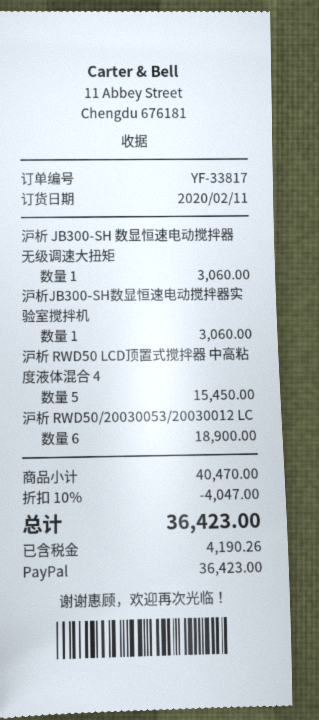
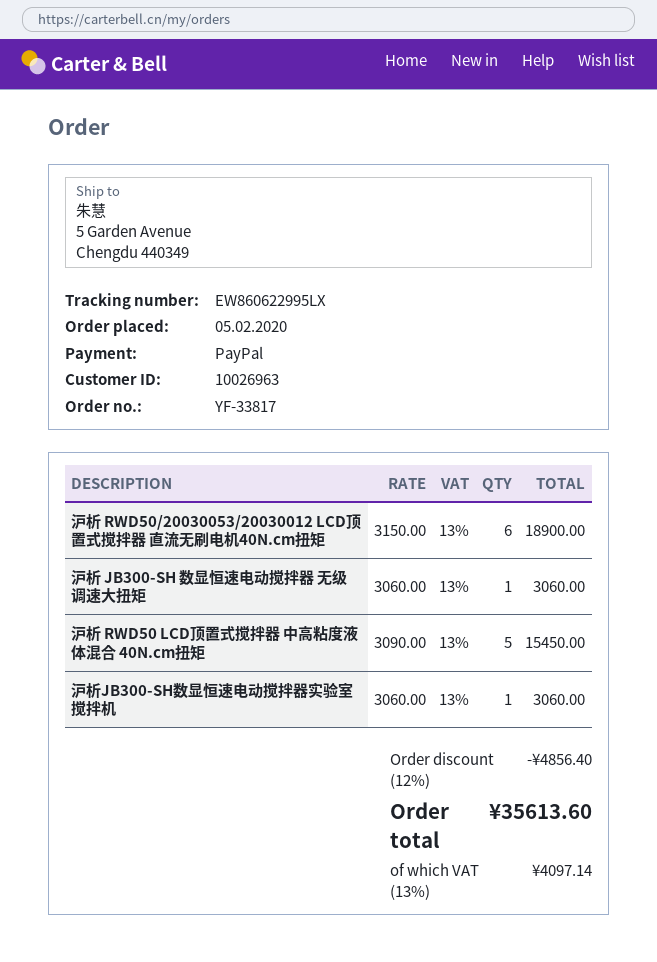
order date: 2020-02-11 -> 2020-02-05
discount: 10% = 4047.00 -> 12% = 4856.40
tax: 4190.26 -> 4097.14
total: 36423.00 -> 35613.60

